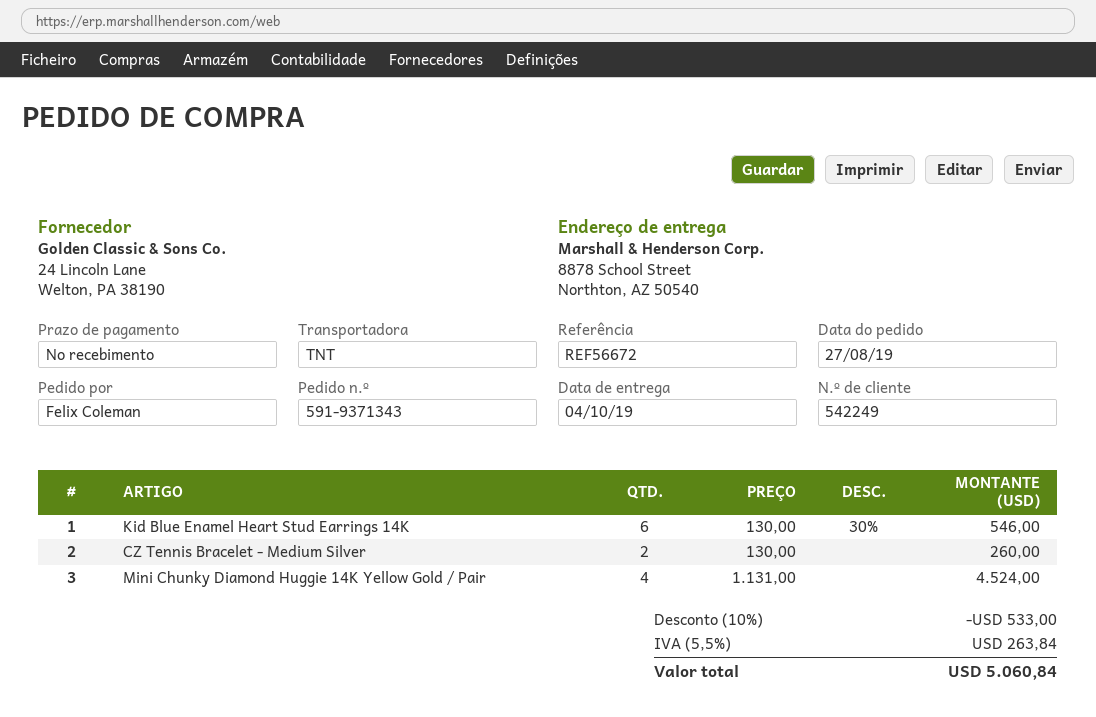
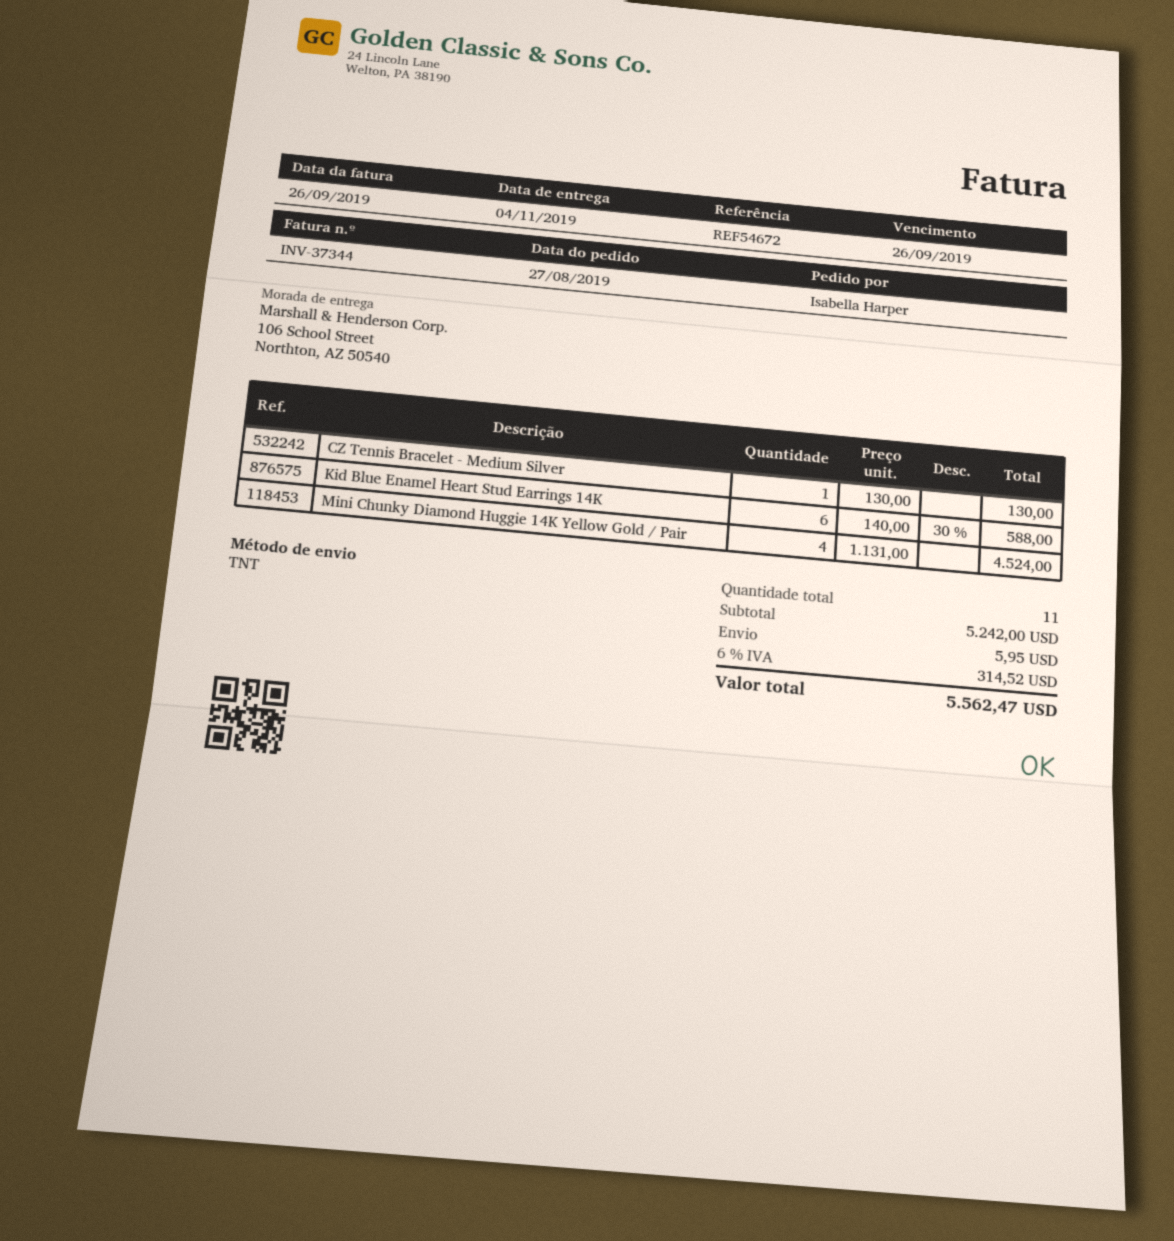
delivery date: 2019-10-04 -> 2019-11-04
reference: REF56672 -> REF54672
ordered by: Felix Coleman -> Isabella Harper
ship to: 8878 School Street, Northton, AZ 50540 -> 106 School Street, Northton, AZ 50540
Kid Blue Enamel Heart Stud Earrings 14K: 6 x 130.00 - 30% = 546.00 -> 6 x 140.00 - 30% = 588.00
CZ Tennis Bracelet - Medium Silver: 2 x 130.00 = 260.00 -> 1 x 130.00 = 130.00
discount: 10% = 533.00 -> none
shipping: none -> 5.95
tax: 5.5% = 263.84 -> 6% = 314.52
total: 5060.84 -> 5562.47

